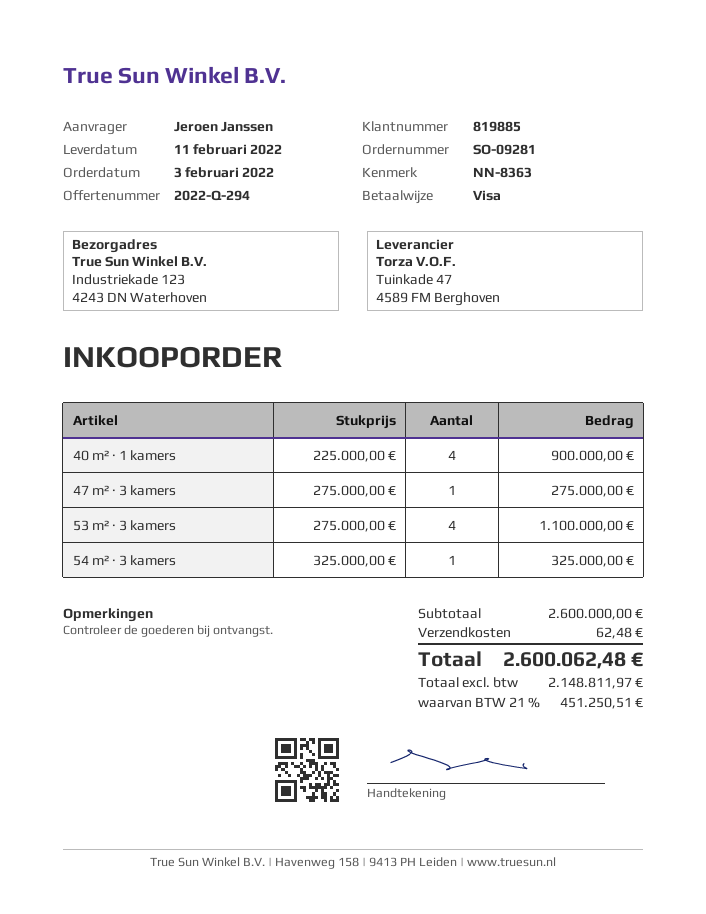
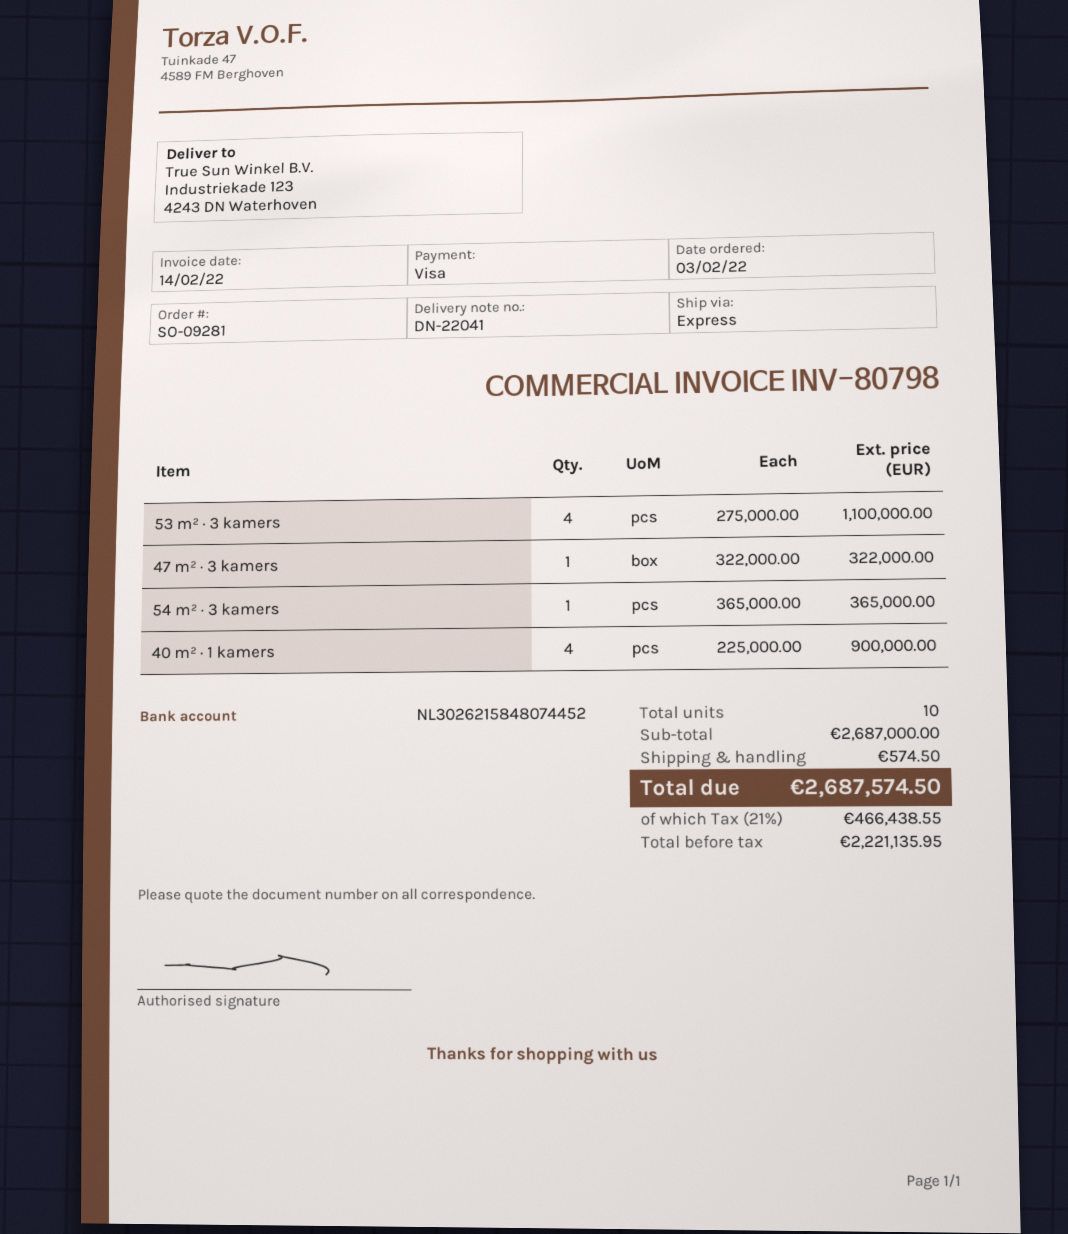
47 m² · 3 kamers: 1 x 275000.00 = 275000.00 -> 1 x 322000.00 = 322000.00
54 m² · 3 kamers: 1 x 325000.00 = 325000.00 -> 1 x 365000.00 = 365000.00
subtotal: 2600000.00 -> 2687000.00
shipping: 62.48 -> 574.50
net: 2148811.97 -> 2221135.95
tax: 21% = 451250.51 -> 21% = 466438.55
total: 2600062.48 -> 2687574.50

